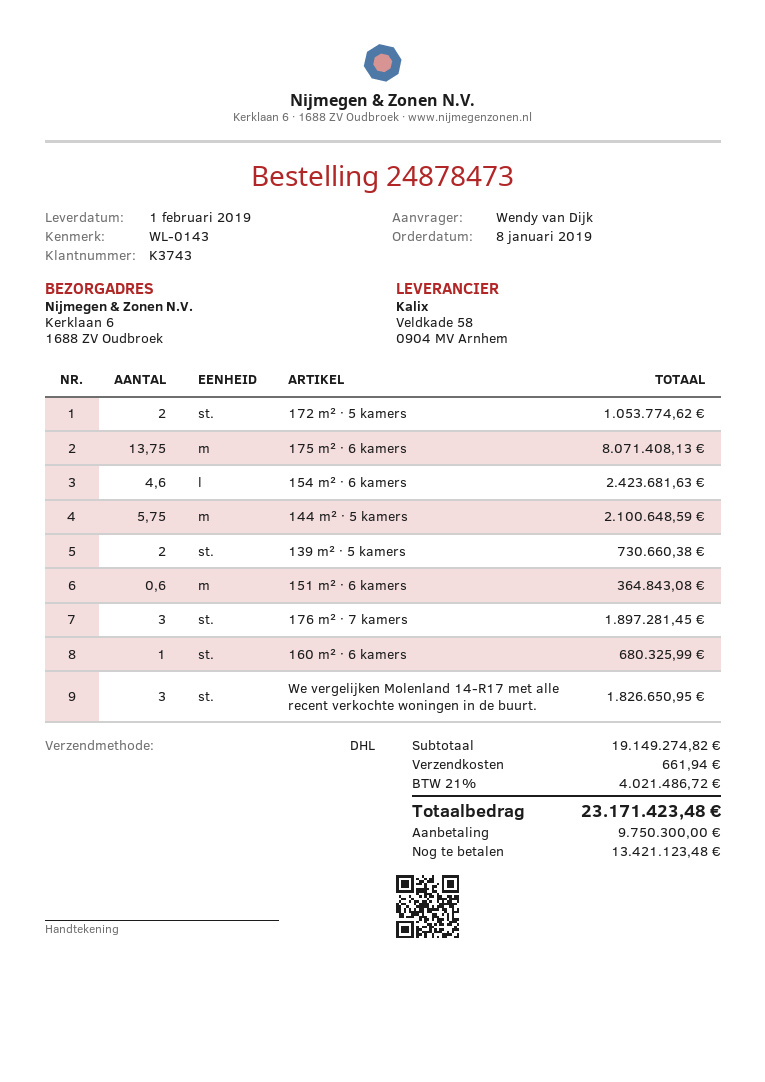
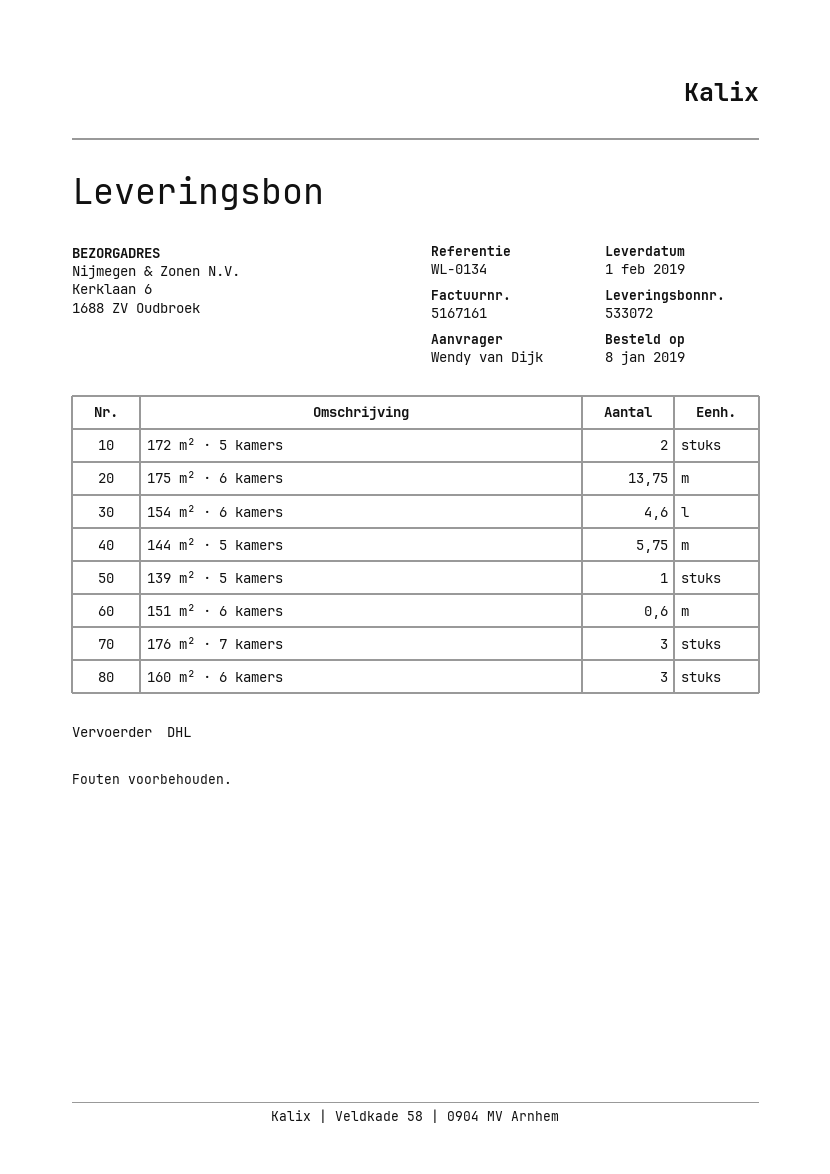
reference: WL-0143 -> WL-0134
139 m² · 5 kamers: 2 -> 1
160 m² · 6 kamers: 1 -> 3
We vergelijken Molenland 14-R17 met alle recent verkochte woningen in de buurt.: 3 -> none

